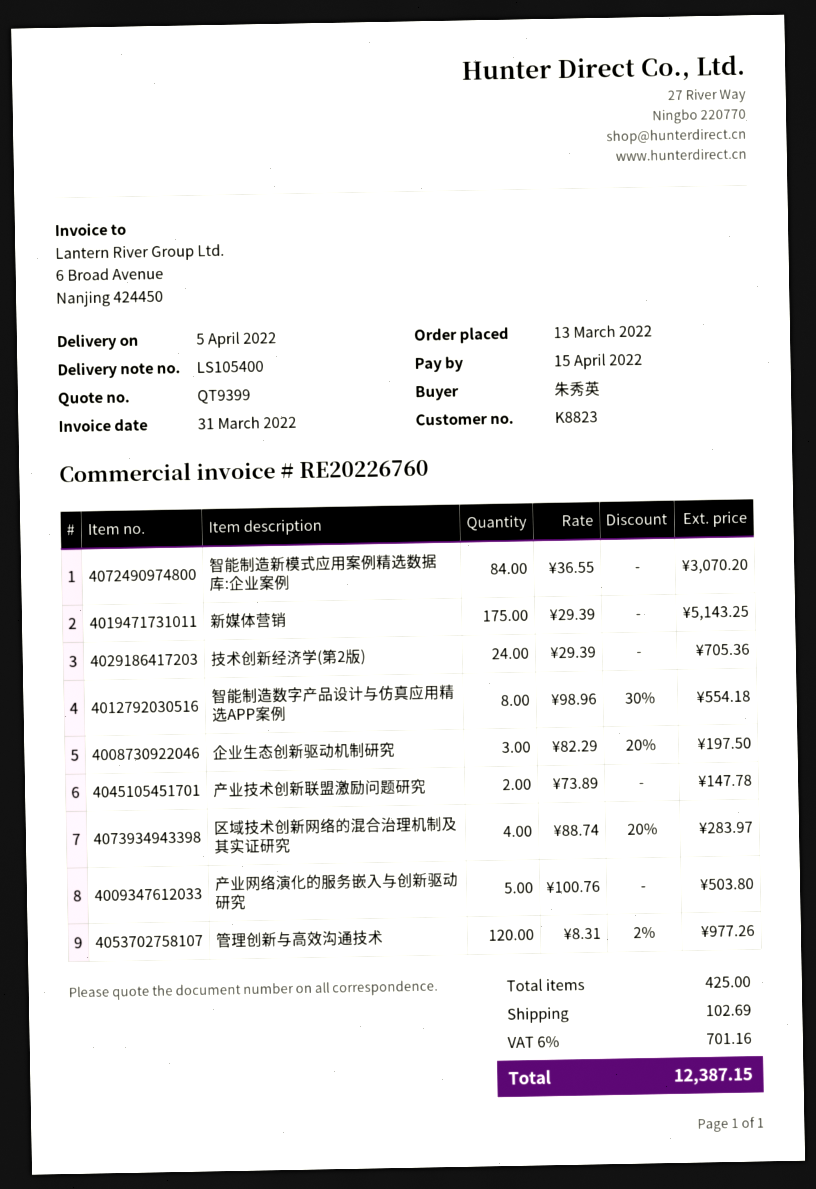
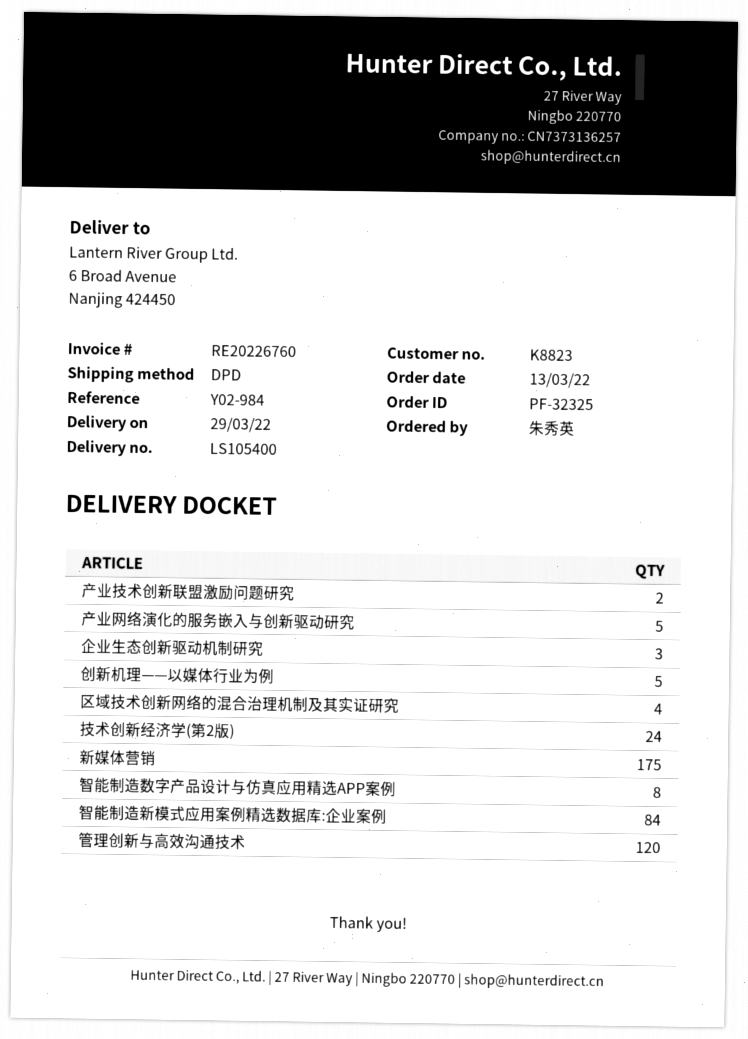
delivery date: 2022-04-05 -> 2022-03-29
创新机理——以媒体行业为例: none -> 5

